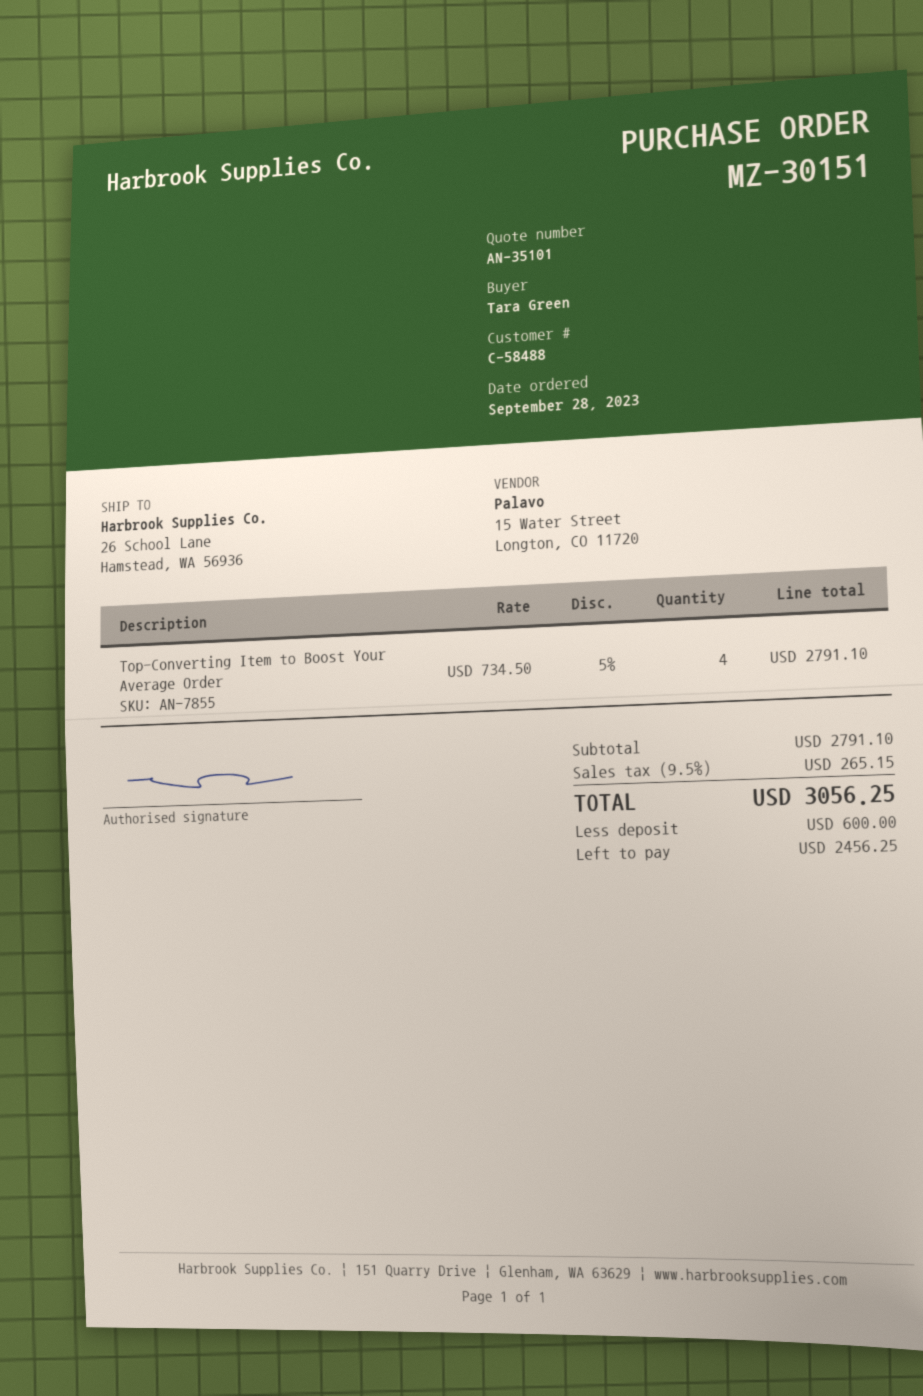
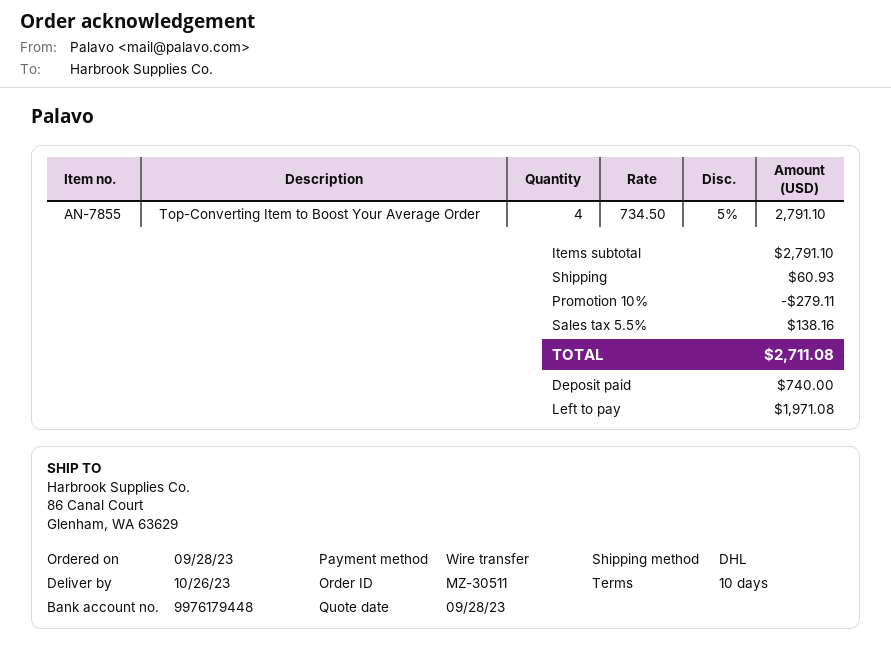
order number: MZ-30151 -> MZ-30511
ship to: 26 School Lane, Hamstead, WA 56936 -> 86 Canal Court, Glenham, WA 63629
discount: none -> 10% = 279.11
shipping: none -> 60.93
tax: 9.5% = 265.15 -> 5.5% = 138.16
total: 3056.25 -> 2711.08
deposit: 600.00 -> 740.00
balance: 2456.25 -> 1971.08

